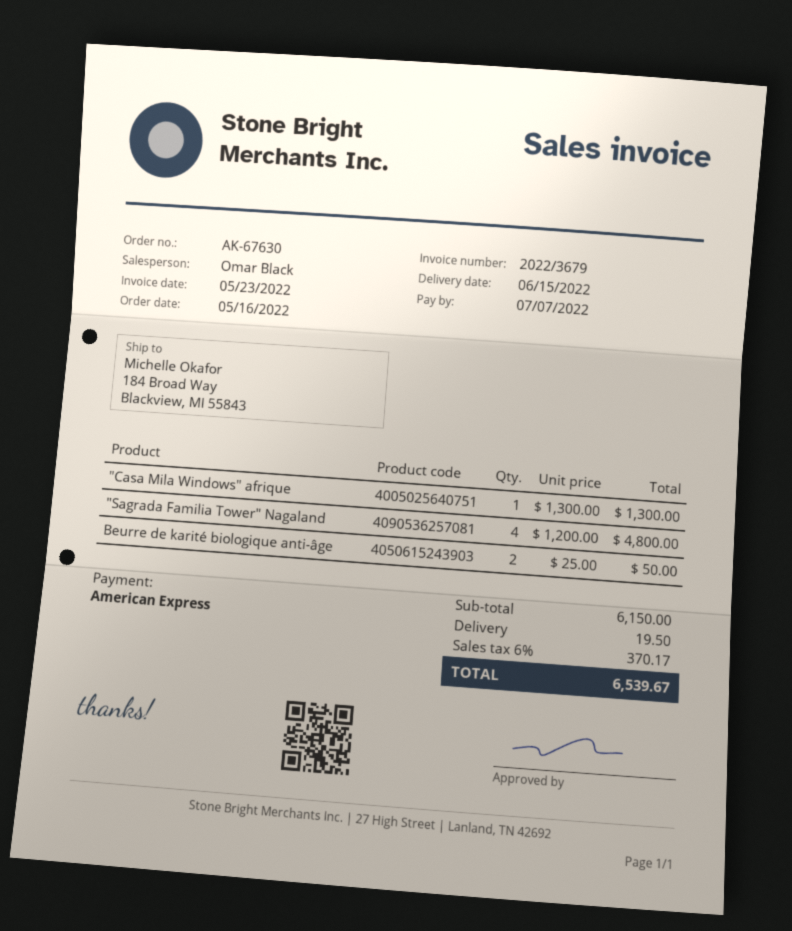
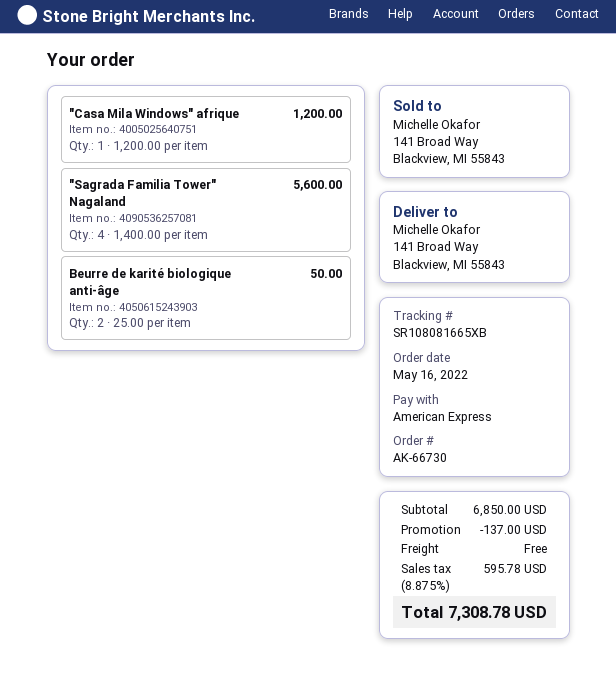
order number: AK-67630 -> AK-66730
ship to: 184 Broad Way, Blackview, MI 55843 -> 141 Broad Way, Blackview, MI 55843
"Casa Mila Windows" afrique: 1 x 1300.00 = 1300.00 -> 1 x 1200.00 = 1200.00
"Sagrada Familia Tower" Nagaland: 4 x 1200.00 = 4800.00 -> 4 x 1400.00 = 5600.00
subtotal: 6150.00 -> 6850.00
discount: none -> 137.00
shipping: 19.50 -> 0.00
tax: 6% = 370.17 -> 8.875% = 595.78
total: 6539.67 -> 7308.78

